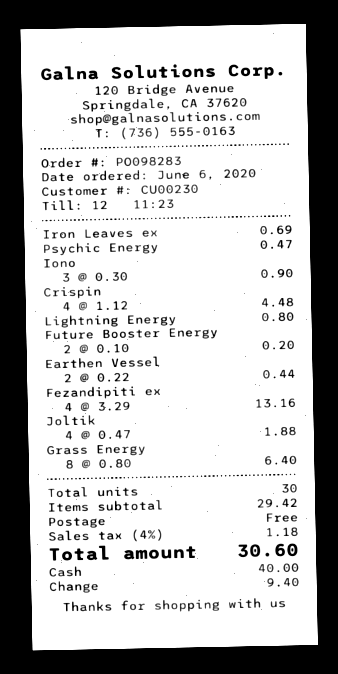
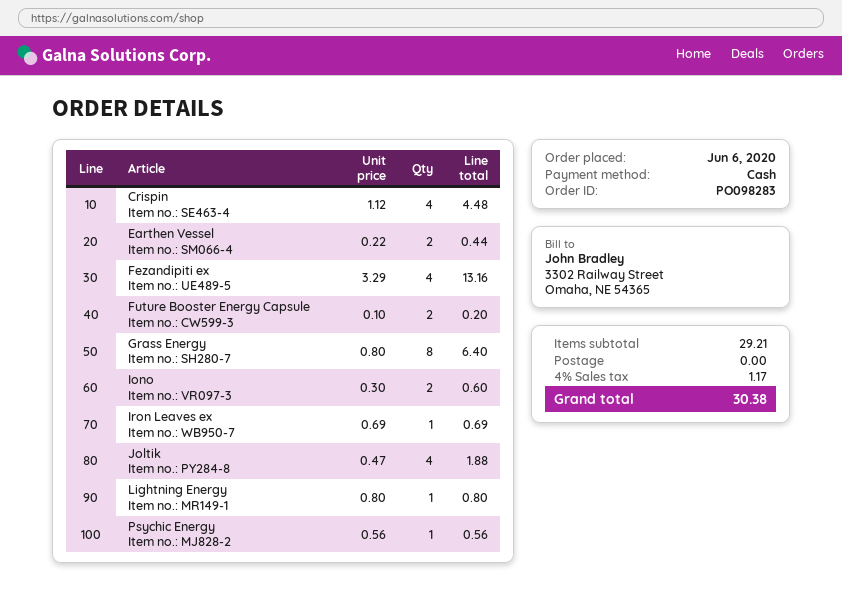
Psychic Energy: 1 x 0.47 = 0.47 -> 1 x 0.56 = 0.56
Iono: 3 x 0.30 = 0.90 -> 2 x 0.30 = 0.60
subtotal: 29.42 -> 29.21
tax: 4% = 1.18 -> 4% = 1.17
total: 30.60 -> 30.38

